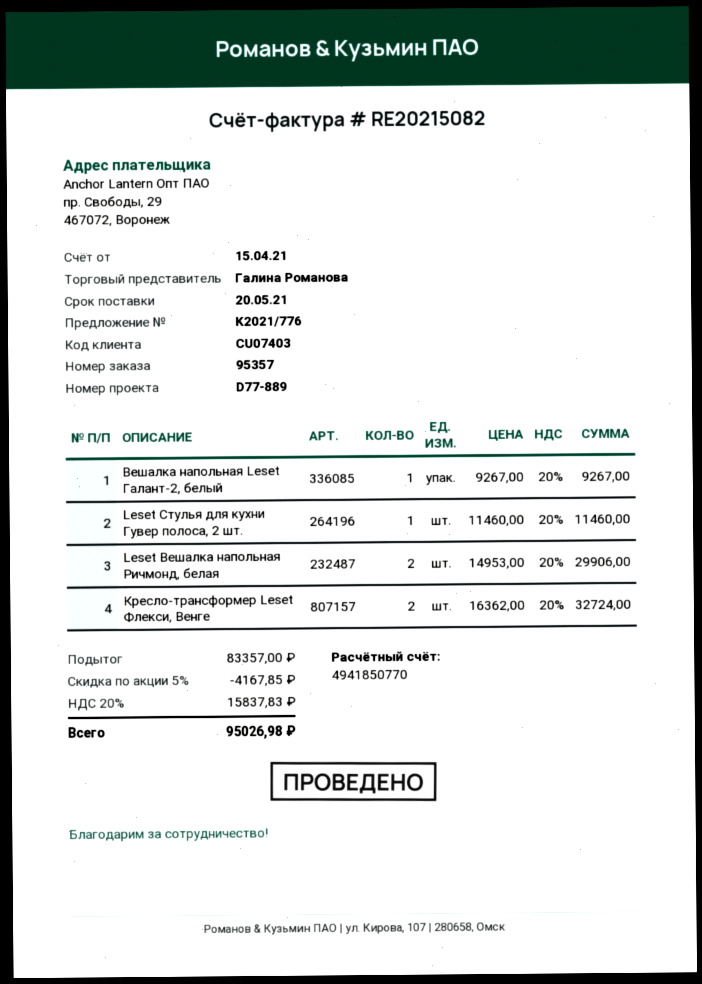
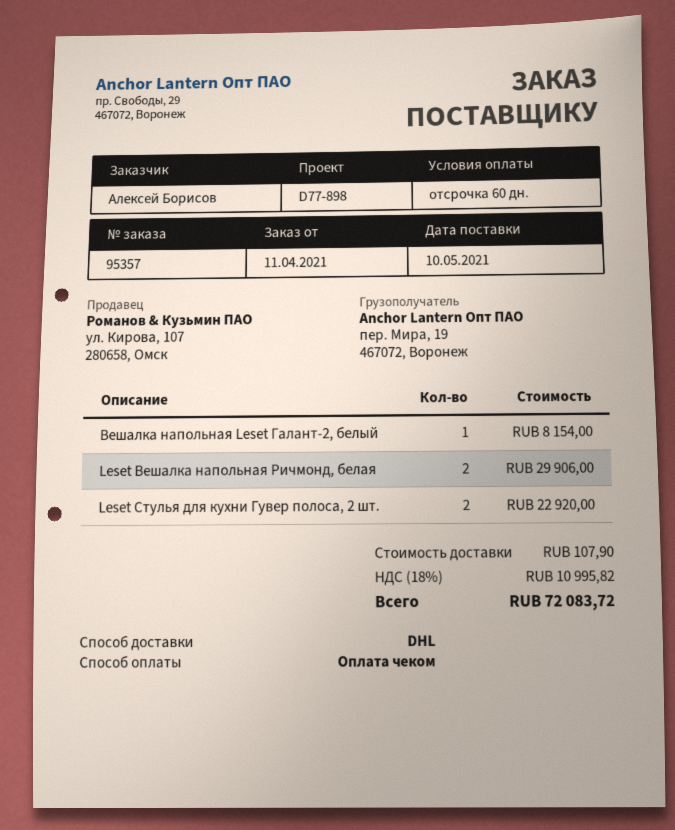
delivery date: 2021-05-20 -> 2021-05-10
reference: D77-889 -> D77-898
Вешалка напольная Leset Галант-2, белый: 1 for 9267.00 -> 1 for 8154.00
Leset Стулья для кухни Гувер полоса, 2 шт.: 1 for 11460.00 -> 2 for 22920.00
Кресло-трансформер Leset Флекси, Венге: 2 for 32724.00 -> none
discount: 5% = 4167.85 -> none
shipping: none -> 107.90
tax: 20% = 15837.83 -> 18% = 10995.82
total: 95026.98 -> 72083.72

